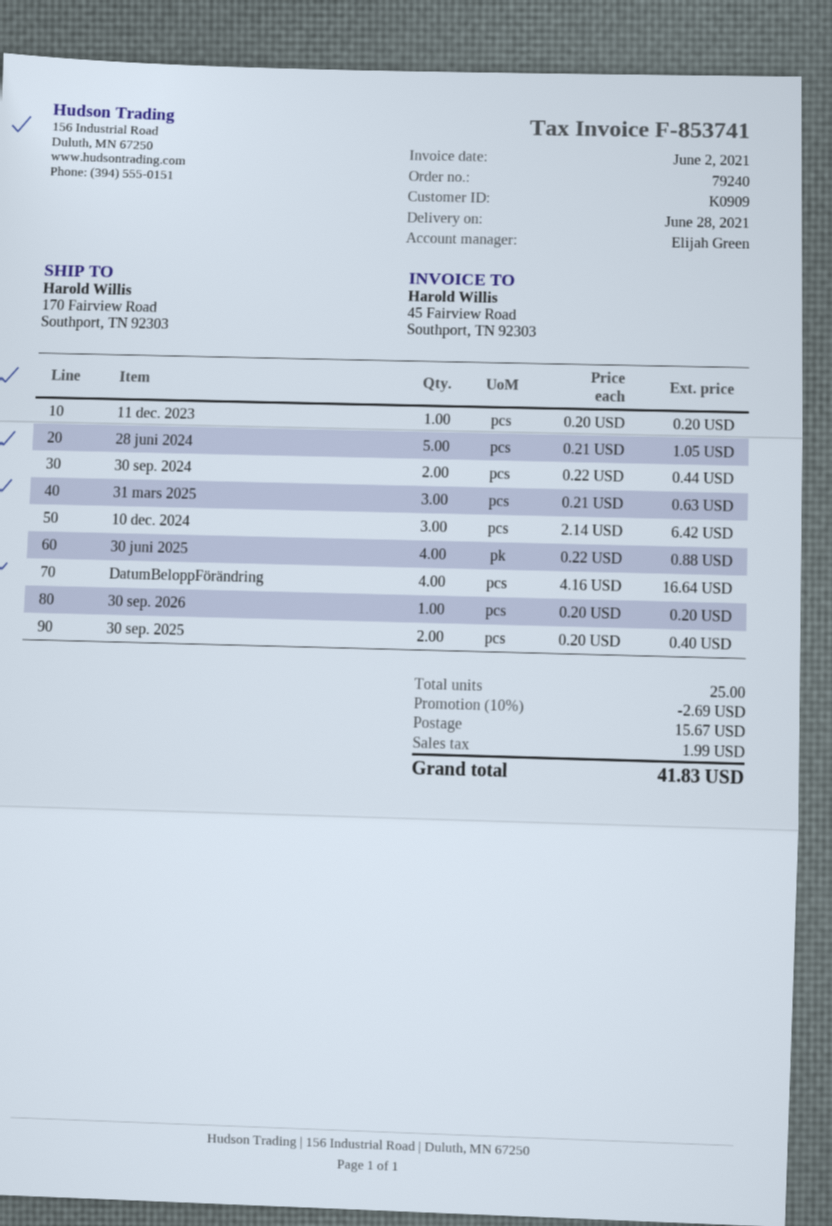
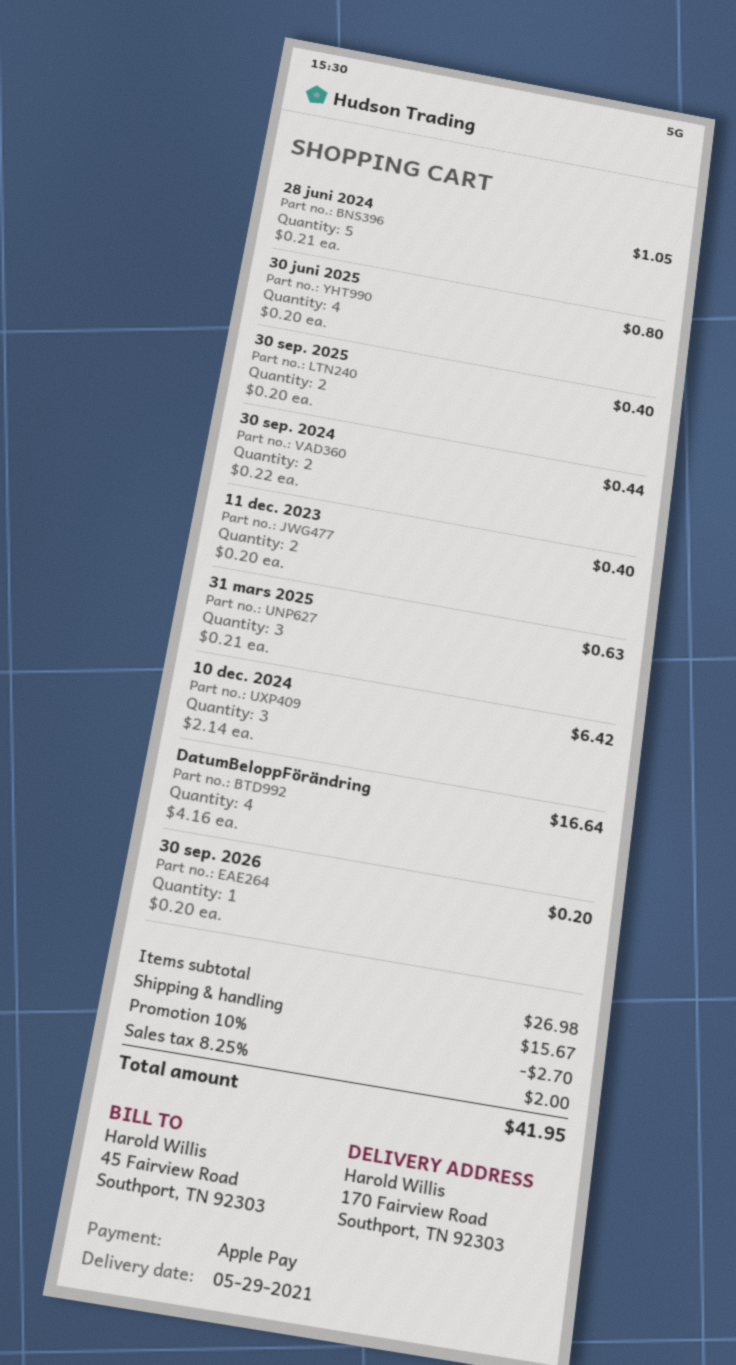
delivery date: 2021-06-28 -> 2021-05-29
11 dec. 2023: 1 x 0.20 = 0.20 -> 2 x 0.20 = 0.40
30 juni 2025: 4 x 0.22 = 0.88 -> 4 x 0.20 = 0.80
discount: 10% = 2.69 -> 10% = 2.70
tax: 1.99 -> 2.00
total: 41.83 -> 41.95

